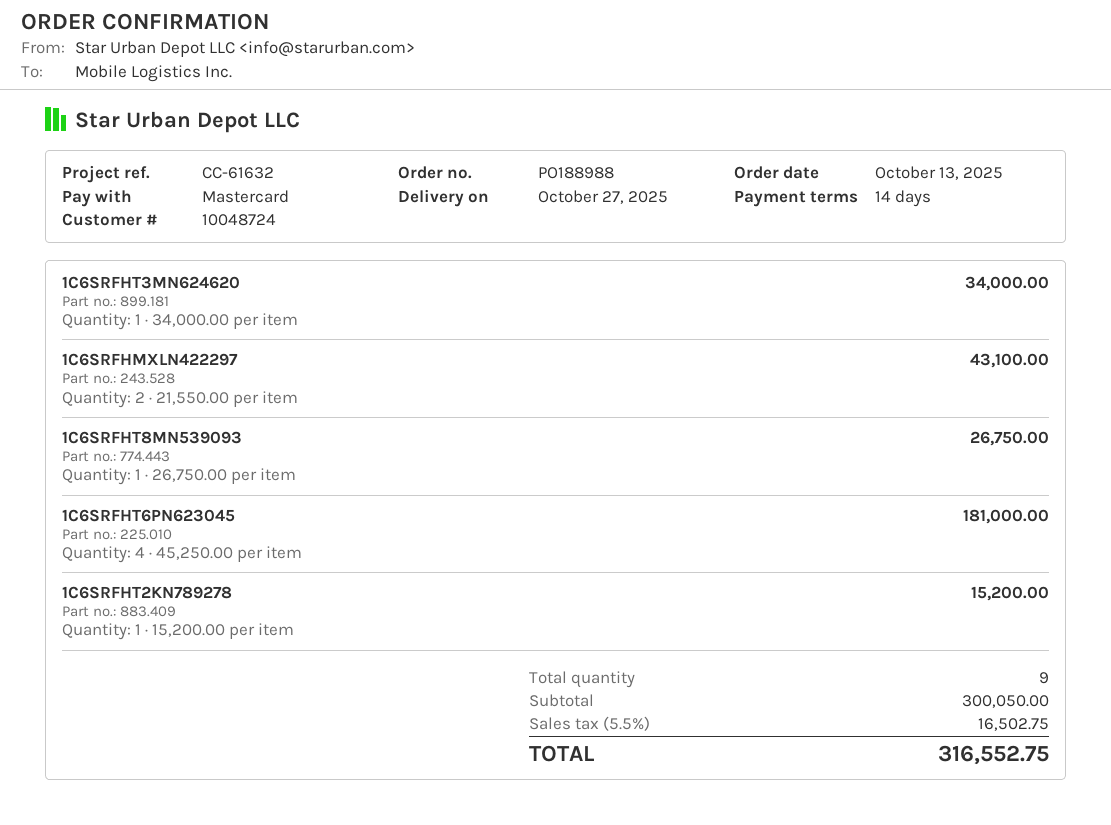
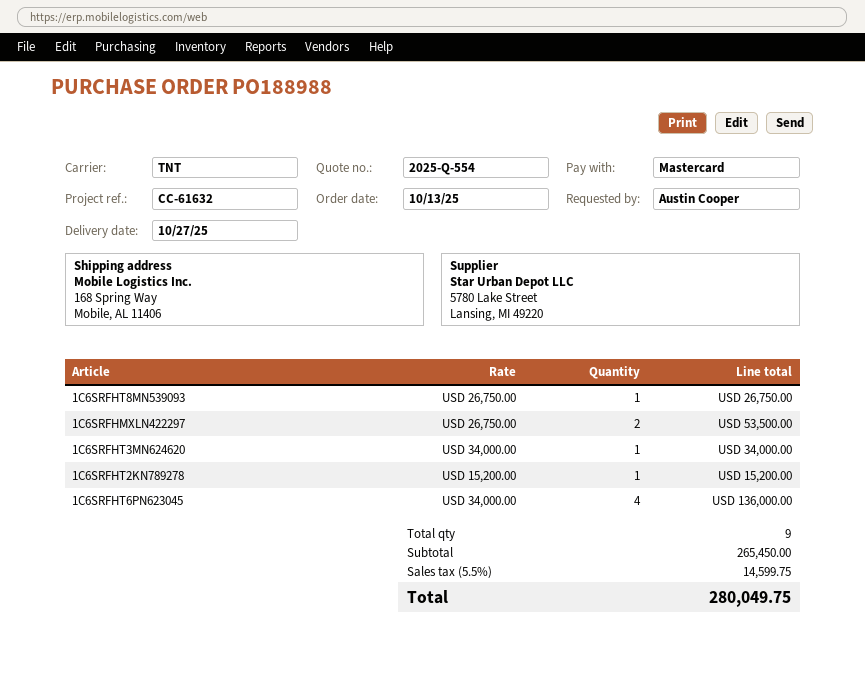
1C6SRFHMXLN422297: 2 x 21550.00 = 43100.00 -> 2 x 26750.00 = 53500.00
1C6SRFHT6PN623045: 4 x 45250.00 = 181000.00 -> 4 x 34000.00 = 136000.00
subtotal: 300050.00 -> 265450.00
tax: 5.5% = 16502.75 -> 5.5% = 14599.75
total: 316552.75 -> 280049.75

